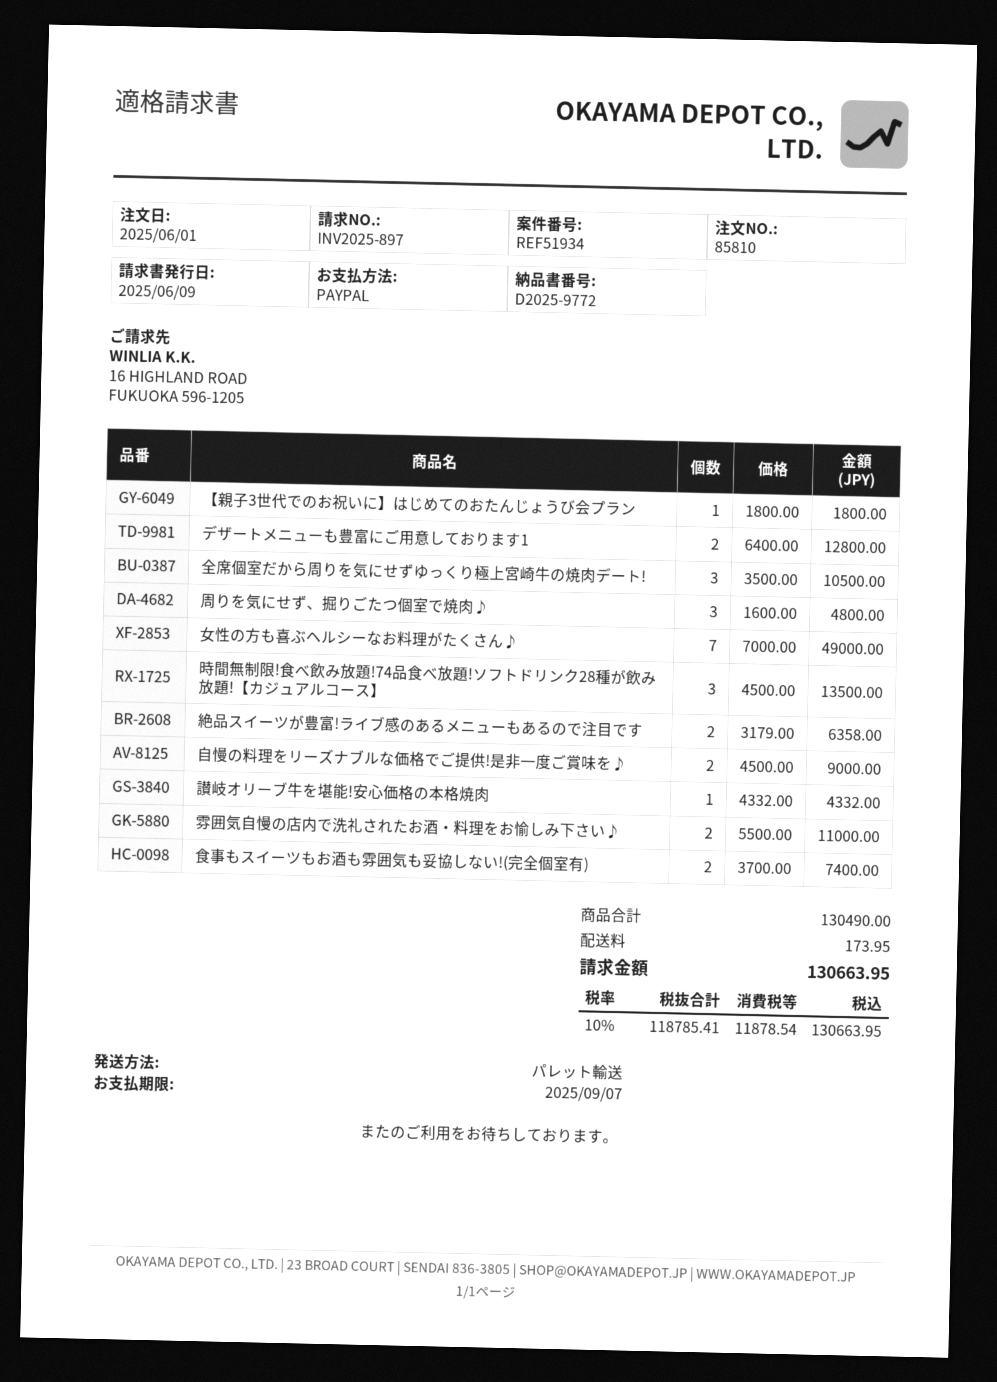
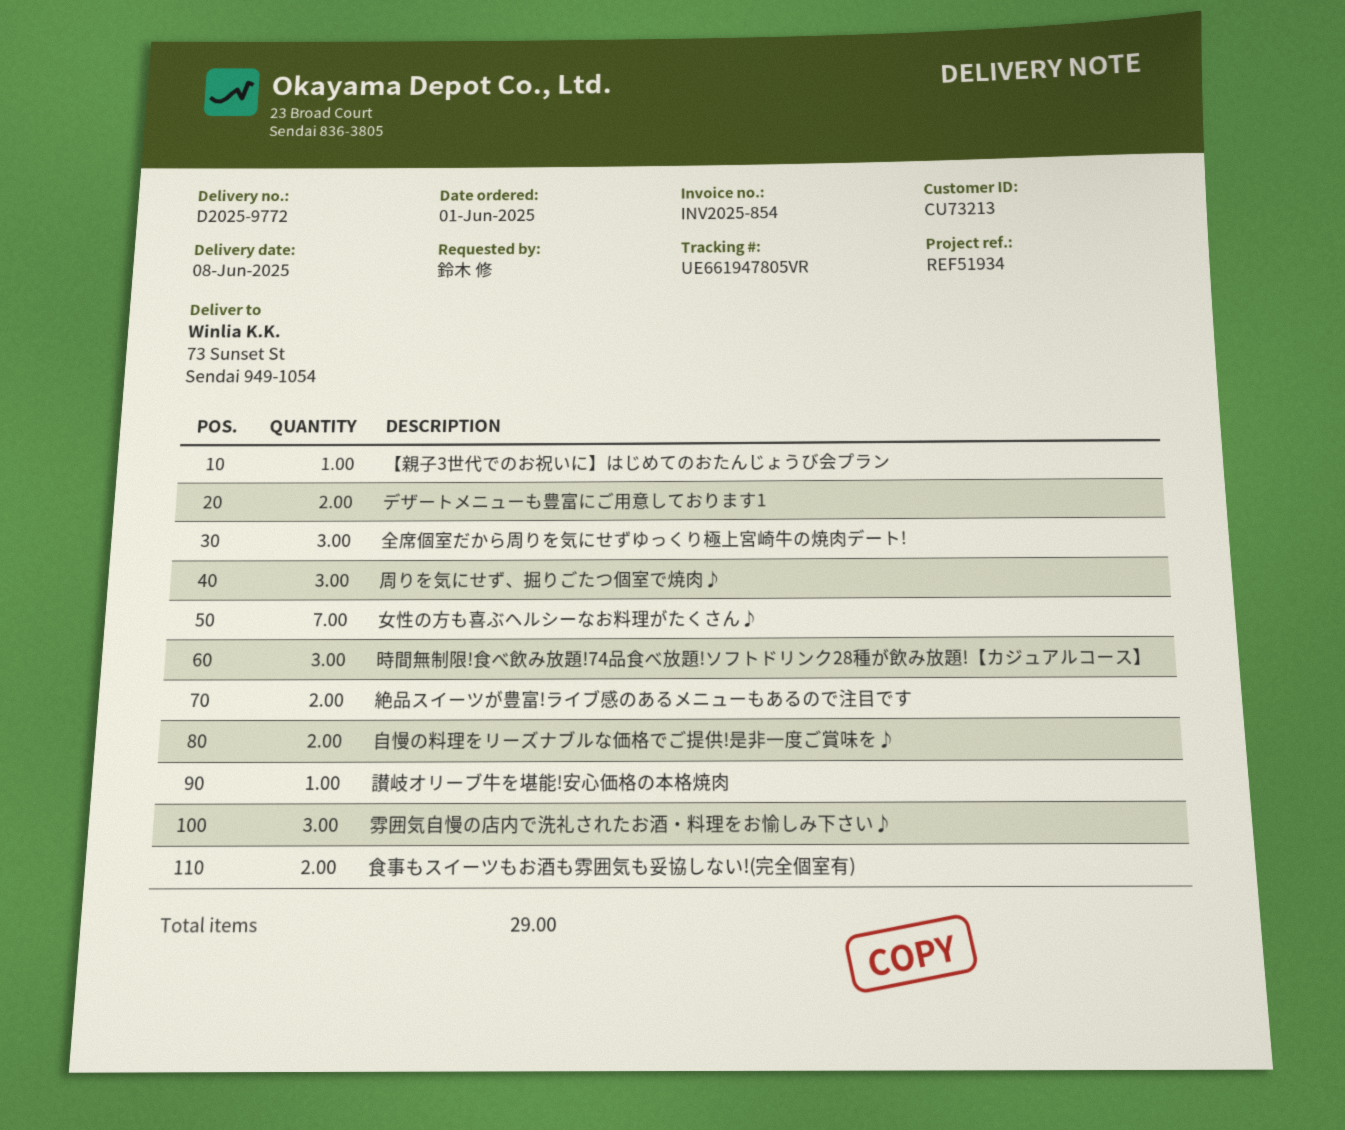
invoice number: INV2025-897 -> INV2025-854
雰囲気自慢の店内で洗礼されたお酒・料理をお愉しみ下さい♪: 2 -> 3

